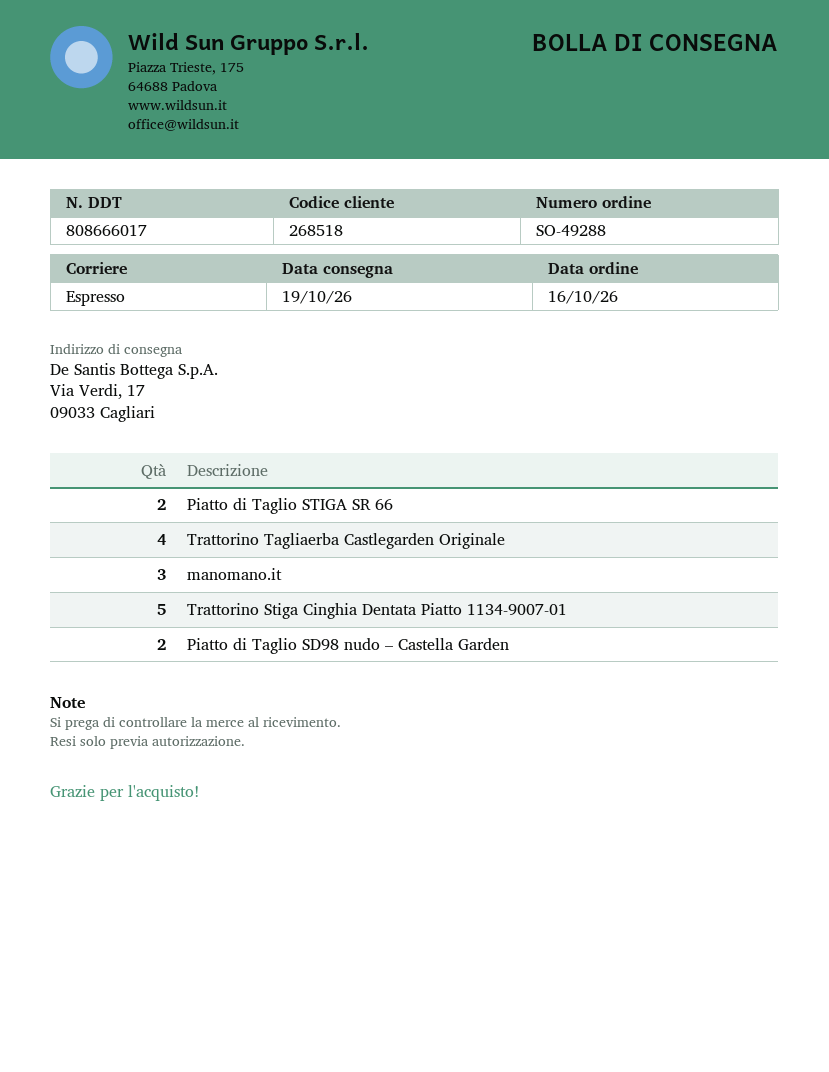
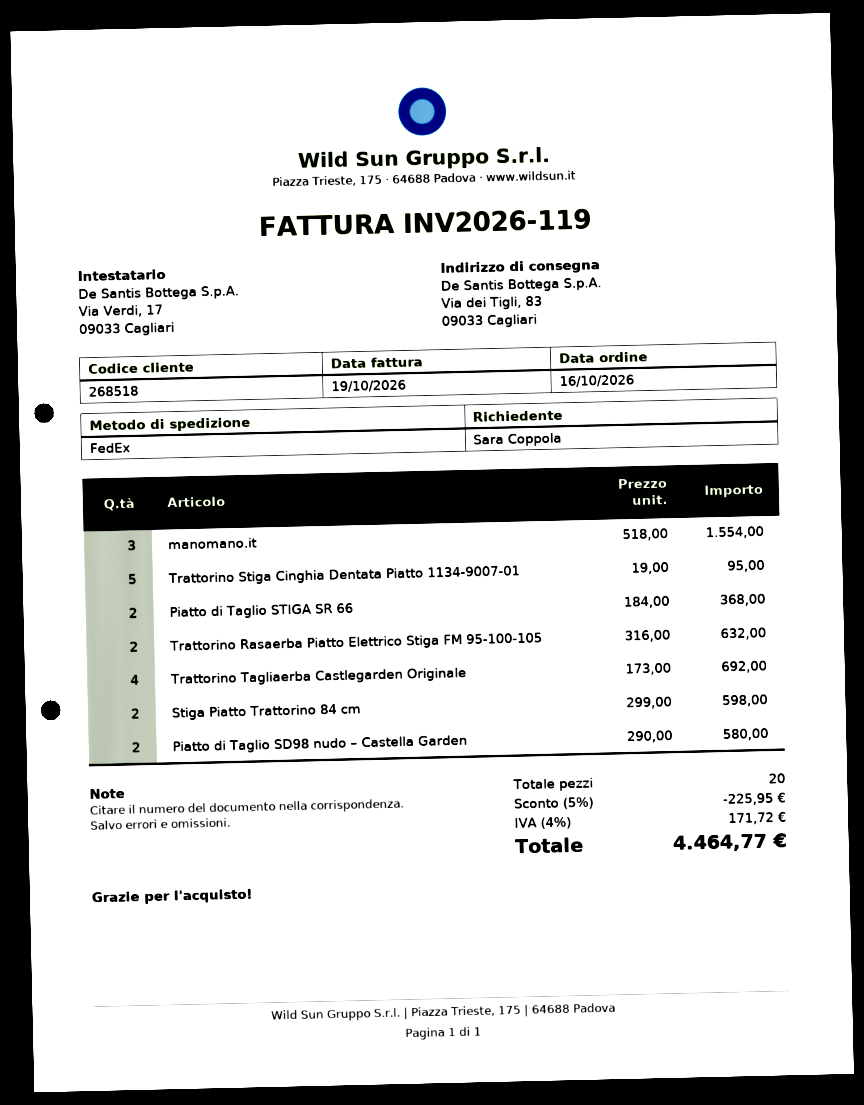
shipping method: express -> FedEx
ship to: Via Verdi, 17, 09033 Cagliari -> Via dei Tigli, 83, 09033 Cagliari
Trattorino Rasaerba Piatto Elettrico Stiga FM 95-100-105: none -> 2
Stiga Piatto Trattorino 84 cm: none -> 2

